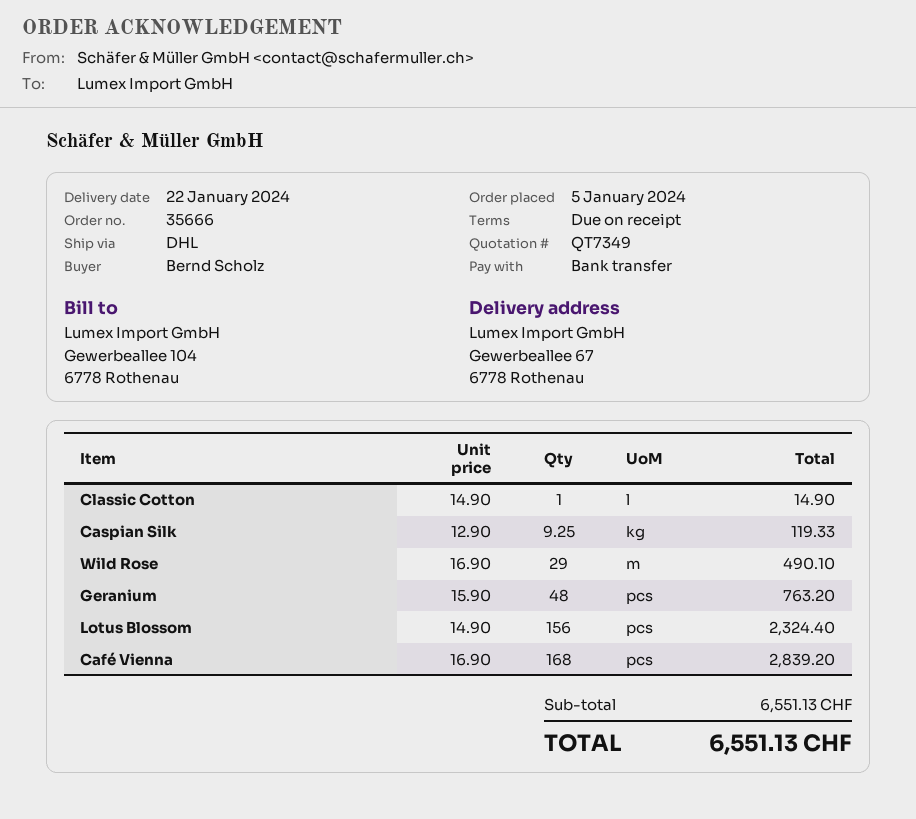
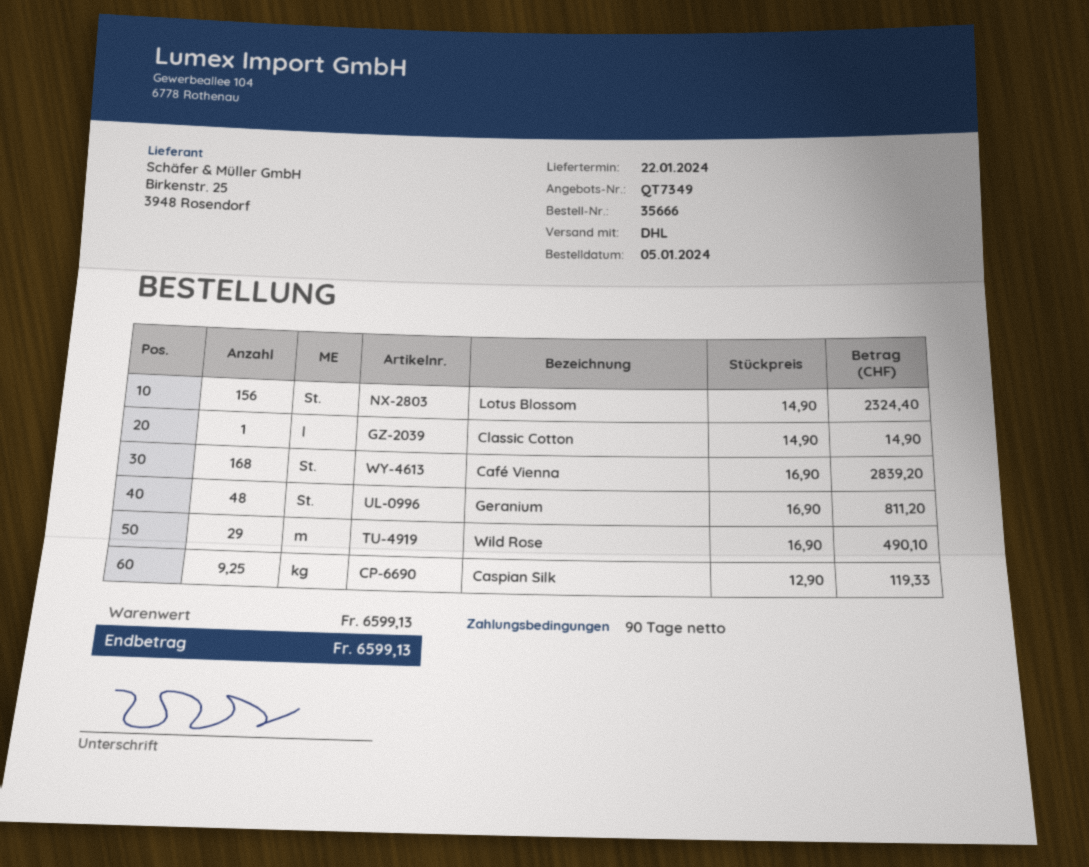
payment terms: on receipt -> 90 days
Geranium: 48 x 15.90 = 763.20 -> 48 x 16.90 = 811.20
subtotal: 6551.13 -> 6599.13
total: 6551.13 -> 6599.13

